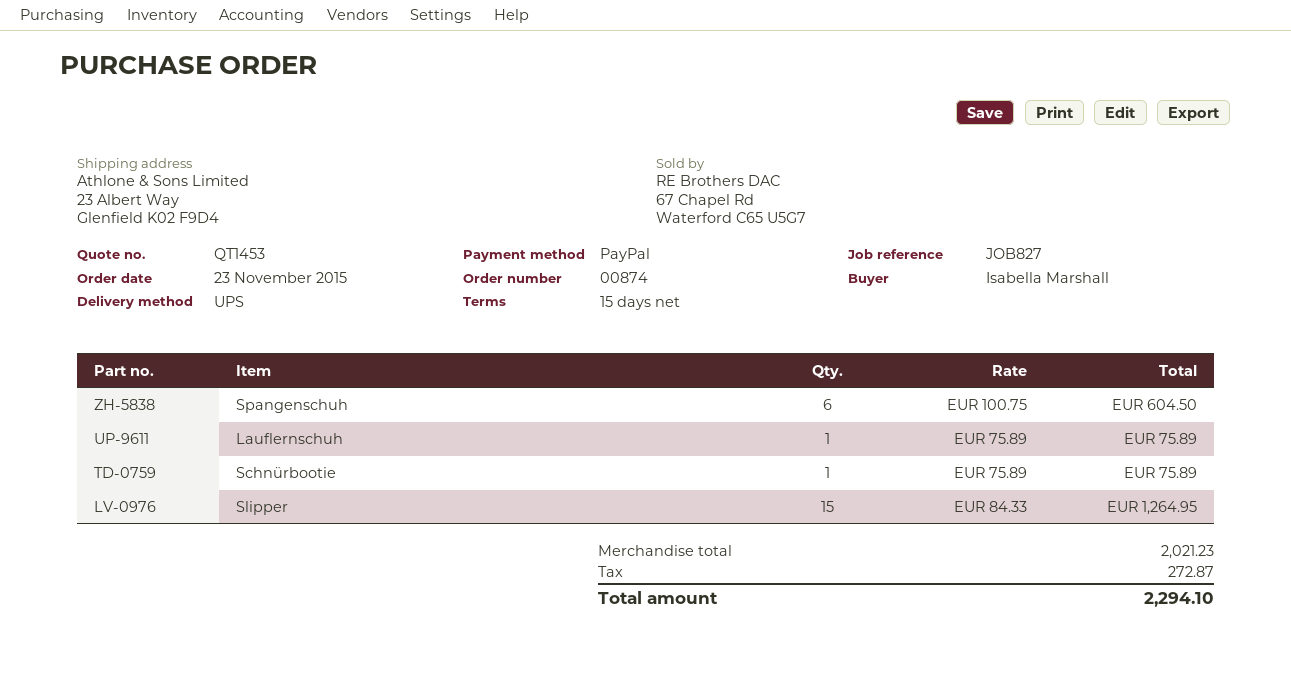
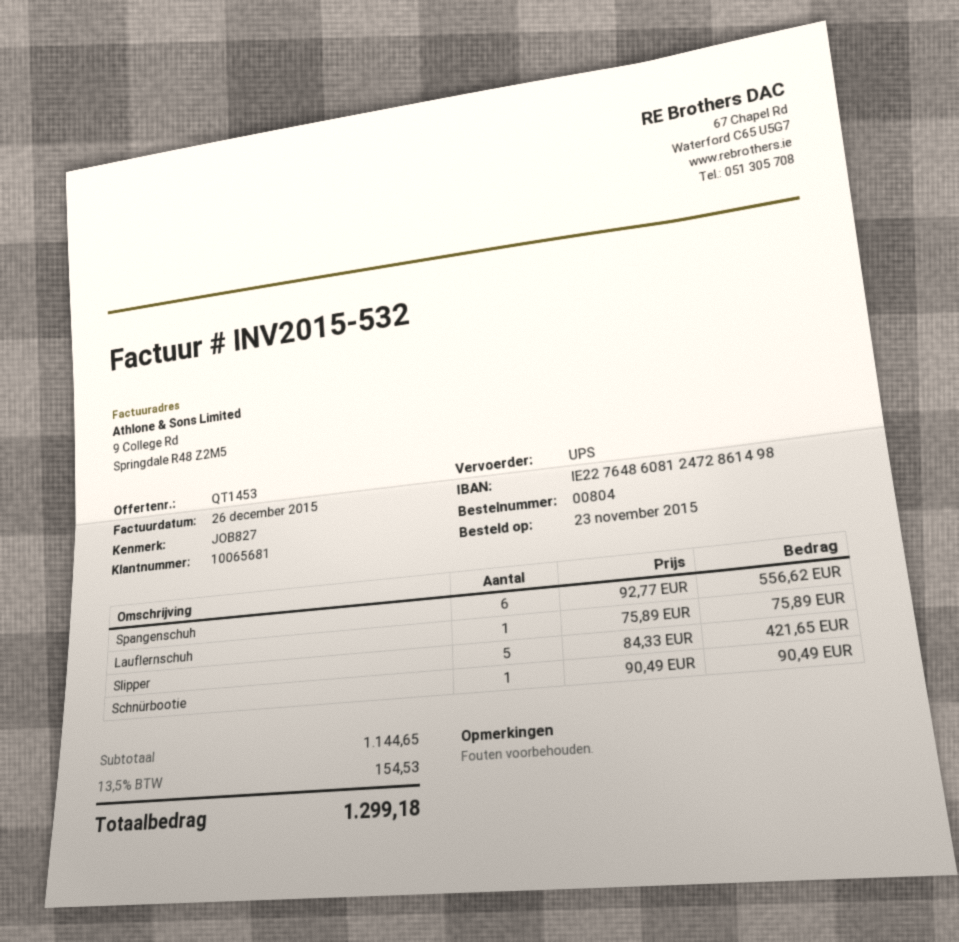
order number: 00874 -> 00804
Spangenschuh: 6 x 100.75 = 604.50 -> 6 x 92.77 = 556.62
Schnürbootie: 1 x 75.89 = 75.89 -> 1 x 90.49 = 90.49
Slipper: 15 x 84.33 = 1264.95 -> 5 x 84.33 = 421.65
subtotal: 2021.23 -> 1144.65
tax: 272.87 -> 154.53
total: 2294.10 -> 1299.18

